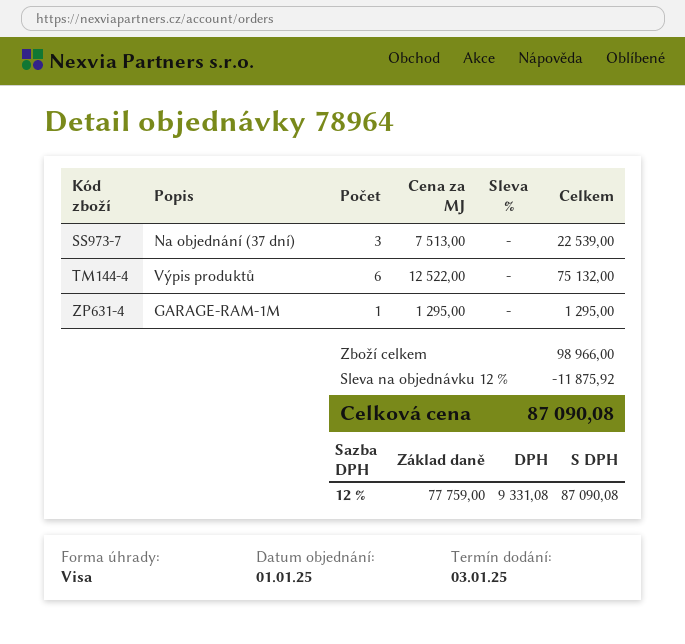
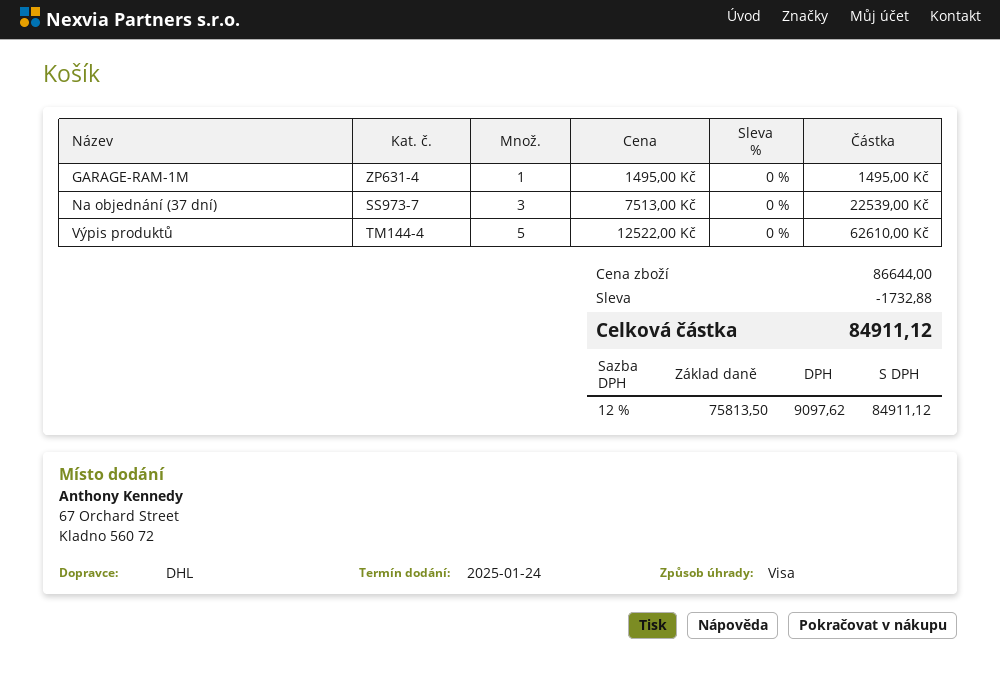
delivery date: 2025-01-03 -> 2025-01-24
Výpis produktů: 6 x 12522.00 = 75132.00 -> 5 x 12522.00 = 62610.00
GARAGE-RAM-1M: 1 x 1295.00 = 1295.00 -> 1 x 1495.00 = 1495.00
subtotal: 98966.00 -> 86644.00
discount: 11875.92 -> 1732.88
net: 77759.00 -> 75813.50
tax: 12% = 9331.08 -> 12% = 9097.62
total: 87090.08 -> 84911.12

